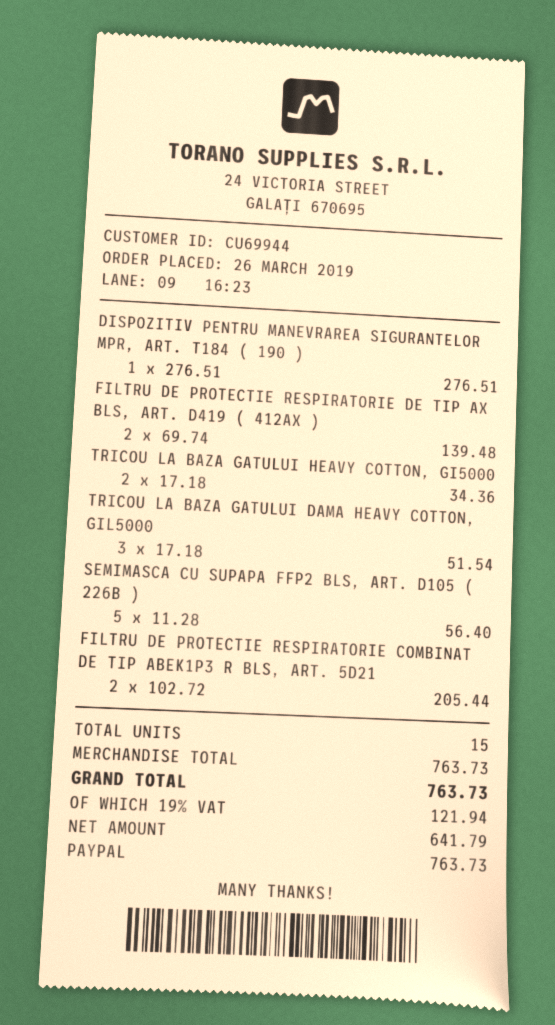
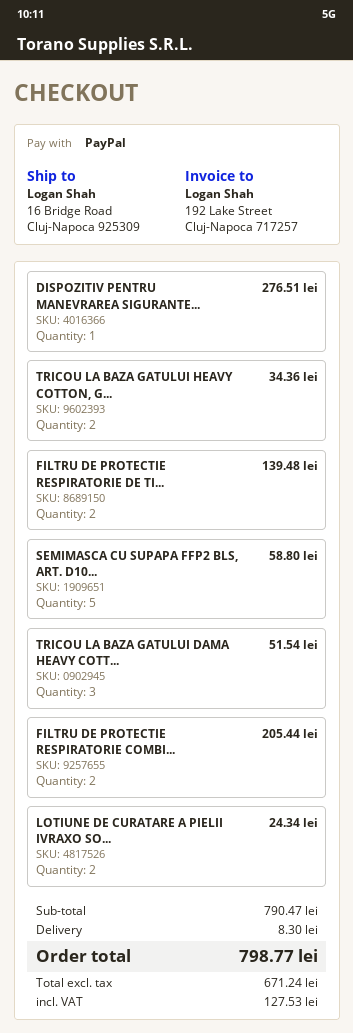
SEMIMASCA CU SUPAPA FFP2 BLS, ART. D105 ( 226B ): 5 for 56.40 -> 5 for 58.80
LOTIUNE DE CURATARE A PIELII IVRAXO SO...: none -> 2 for 24.34
subtotal: 763.73 -> 790.47
shipping: none -> 8.30
net: 641.79 -> 671.24
tax: 121.94 -> 127.53
total: 763.73 -> 798.77

